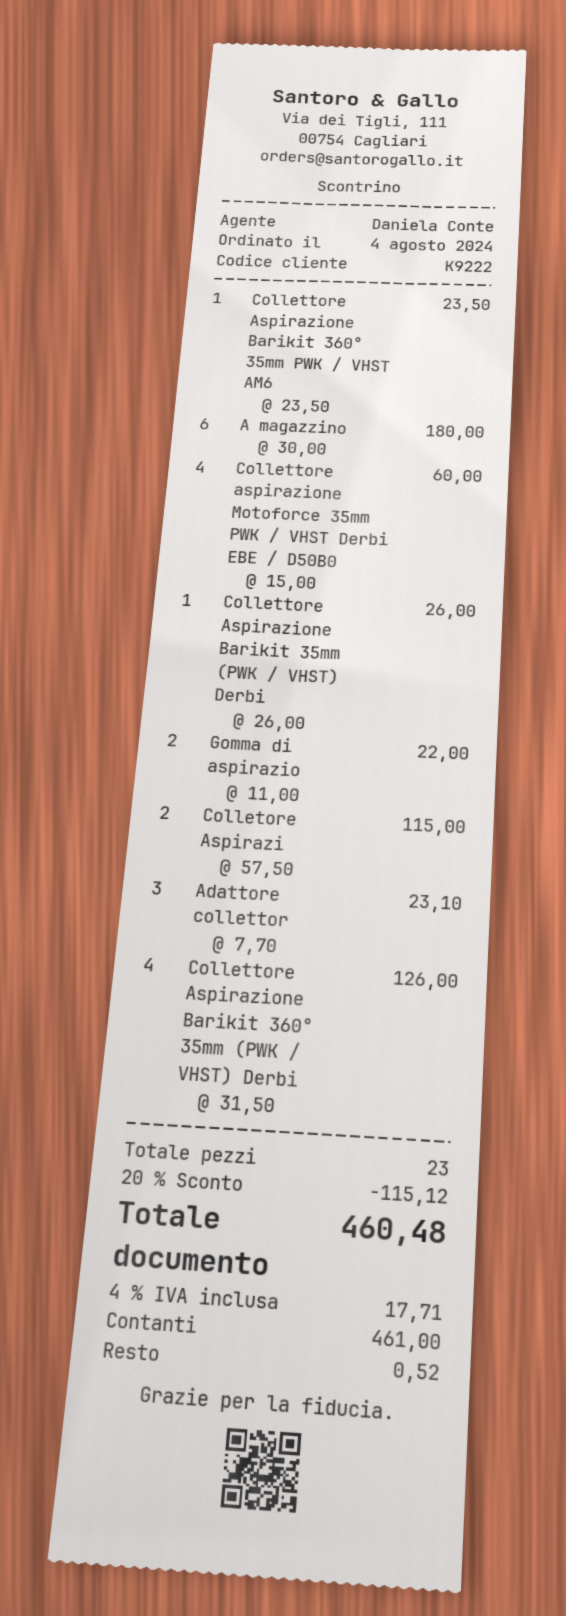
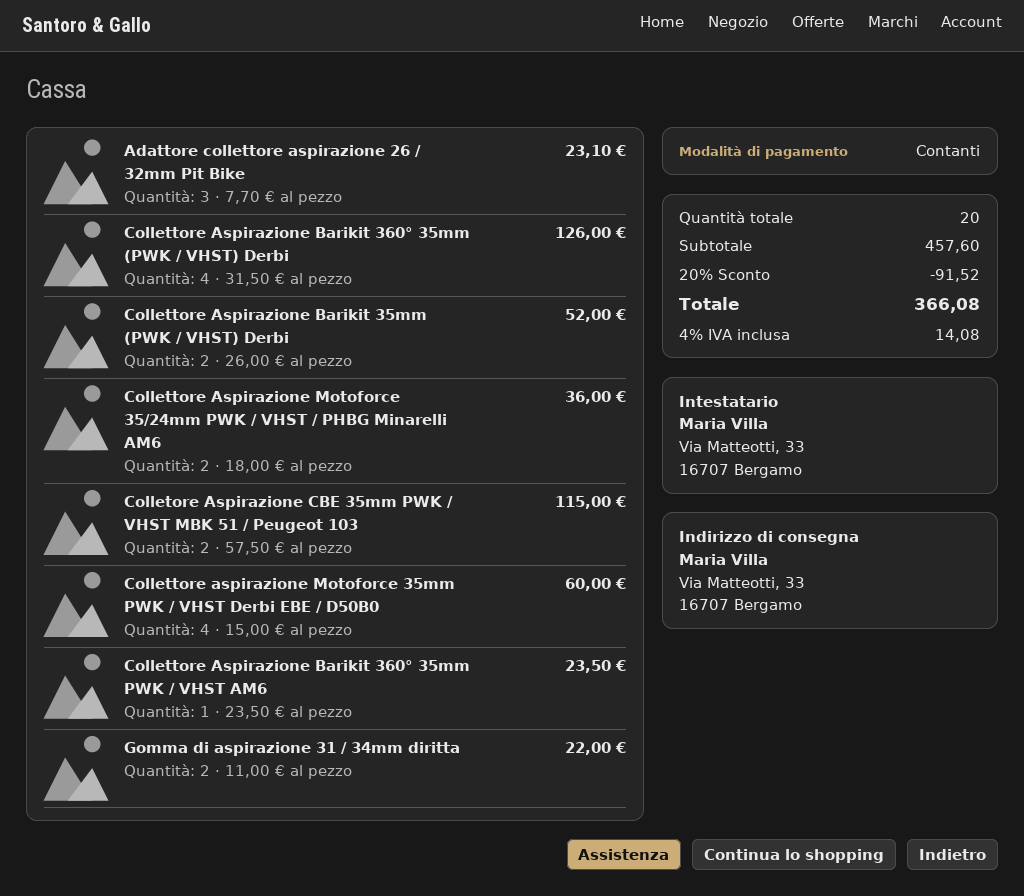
A magazzino: 6 x 30.00 = 180.00 -> none
Collettore Aspirazione Barikit 35mm (PWK / VHST) Derbi: 1 x 26.00 = 26.00 -> 2 x 26.00 = 52.00
Collettore Aspirazione Motoforce 35/24mm PWK / VHST / PHBG Minarelli AM6: none -> 2 x 18.00 = 36.00
total quantity: 23 -> 20
discount: 20% = 115.12 -> 20% = 91.52
tax: 4% = 17.71 -> 4% = 14.08
total: 460.48 -> 366.08

